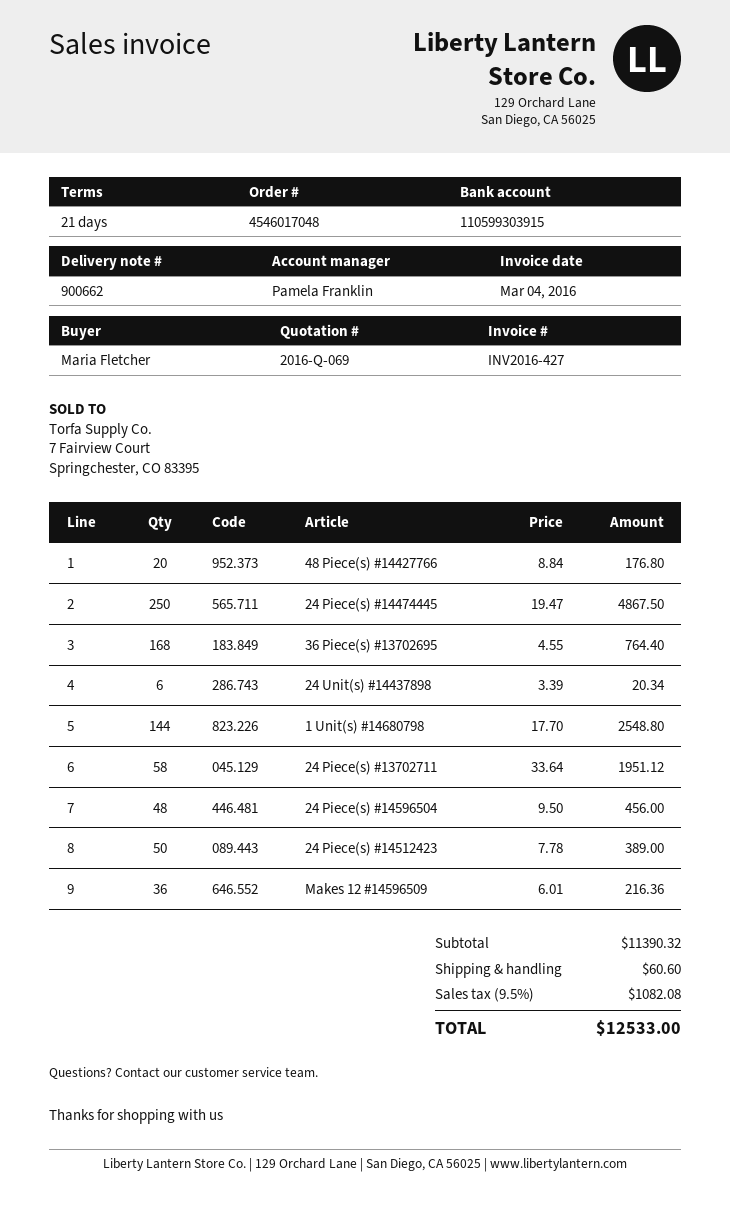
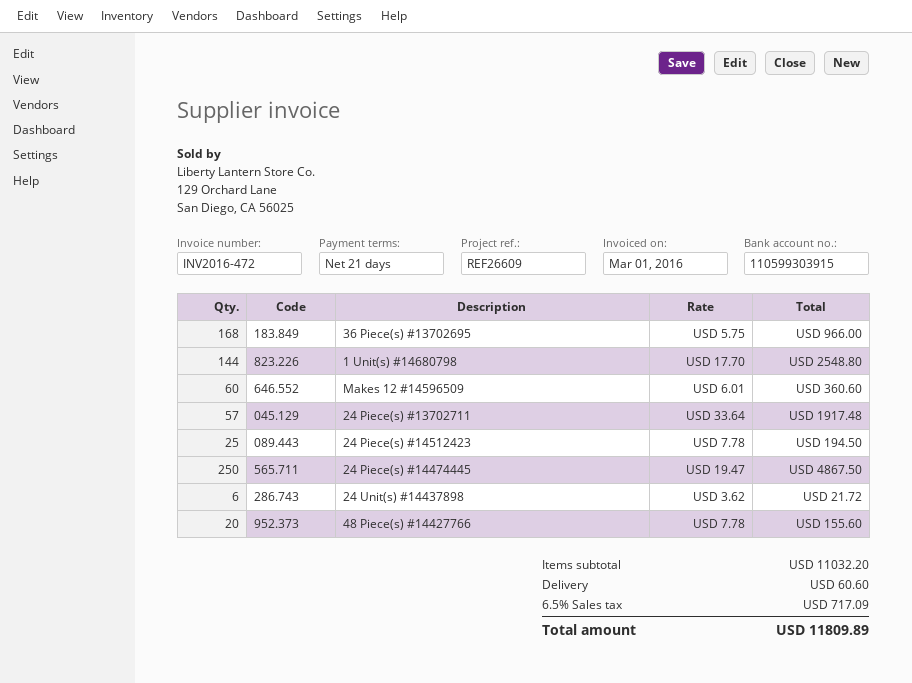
invoice number: INV2016-427 -> INV2016-472
invoice date: 2016-03-04 -> 2016-03-01
48 Piece(s) #14427766: 20 x 8.84 = 176.80 -> 20 x 7.78 = 155.60
36 Piece(s) #13702695: 168 x 4.55 = 764.40 -> 168 x 5.75 = 966.00
24 Unit(s) #14437898: 6 x 3.39 = 20.34 -> 6 x 3.62 = 21.72
24 Piece(s) #13702711: 58 x 33.64 = 1951.12 -> 57 x 33.64 = 1917.48
24 Piece(s) #14596504: 48 x 9.50 = 456.00 -> none
24 Piece(s) #14512423: 50 x 7.78 = 389.00 -> 25 x 7.78 = 194.50
Makes 12 #14596509: 36 x 6.01 = 216.36 -> 60 x 6.01 = 360.60
subtotal: 11390.32 -> 11032.20
tax: 9.5% = 1082.08 -> 6.5% = 717.09
total: 12533.00 -> 11809.89

